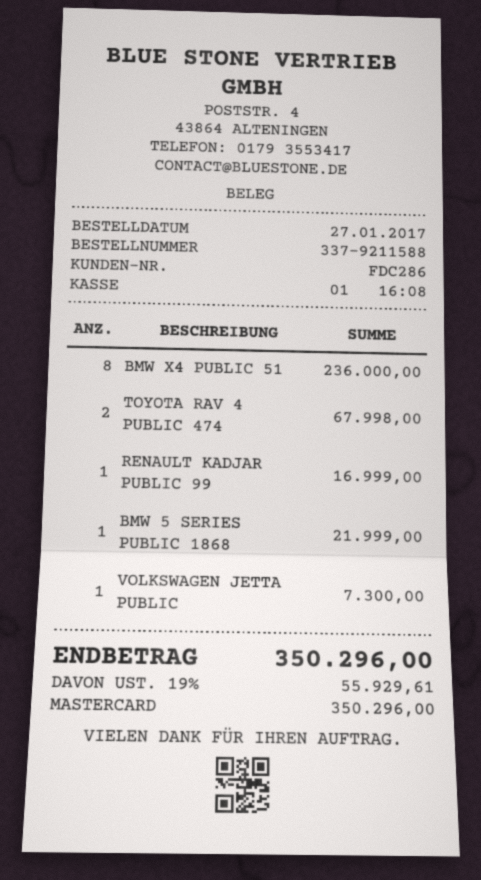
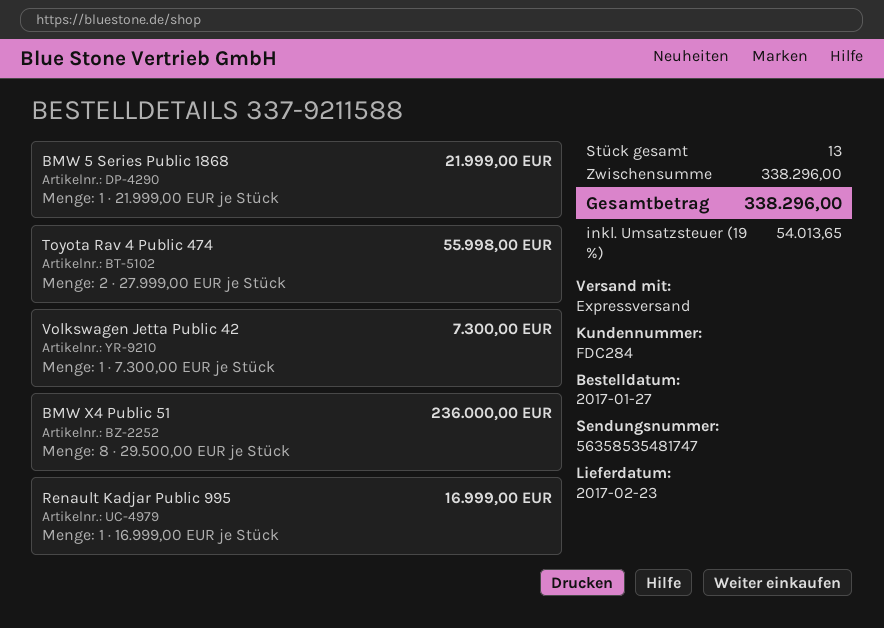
customer number: FDC286 -> FDC284
TOYOTA RAV 4 PUBLIC 474: 2 for 67998.00 -> 2 for 55998.00
tax: 19% = 55929.61 -> 19% = 54013.65
total: 350296.00 -> 338296.00

